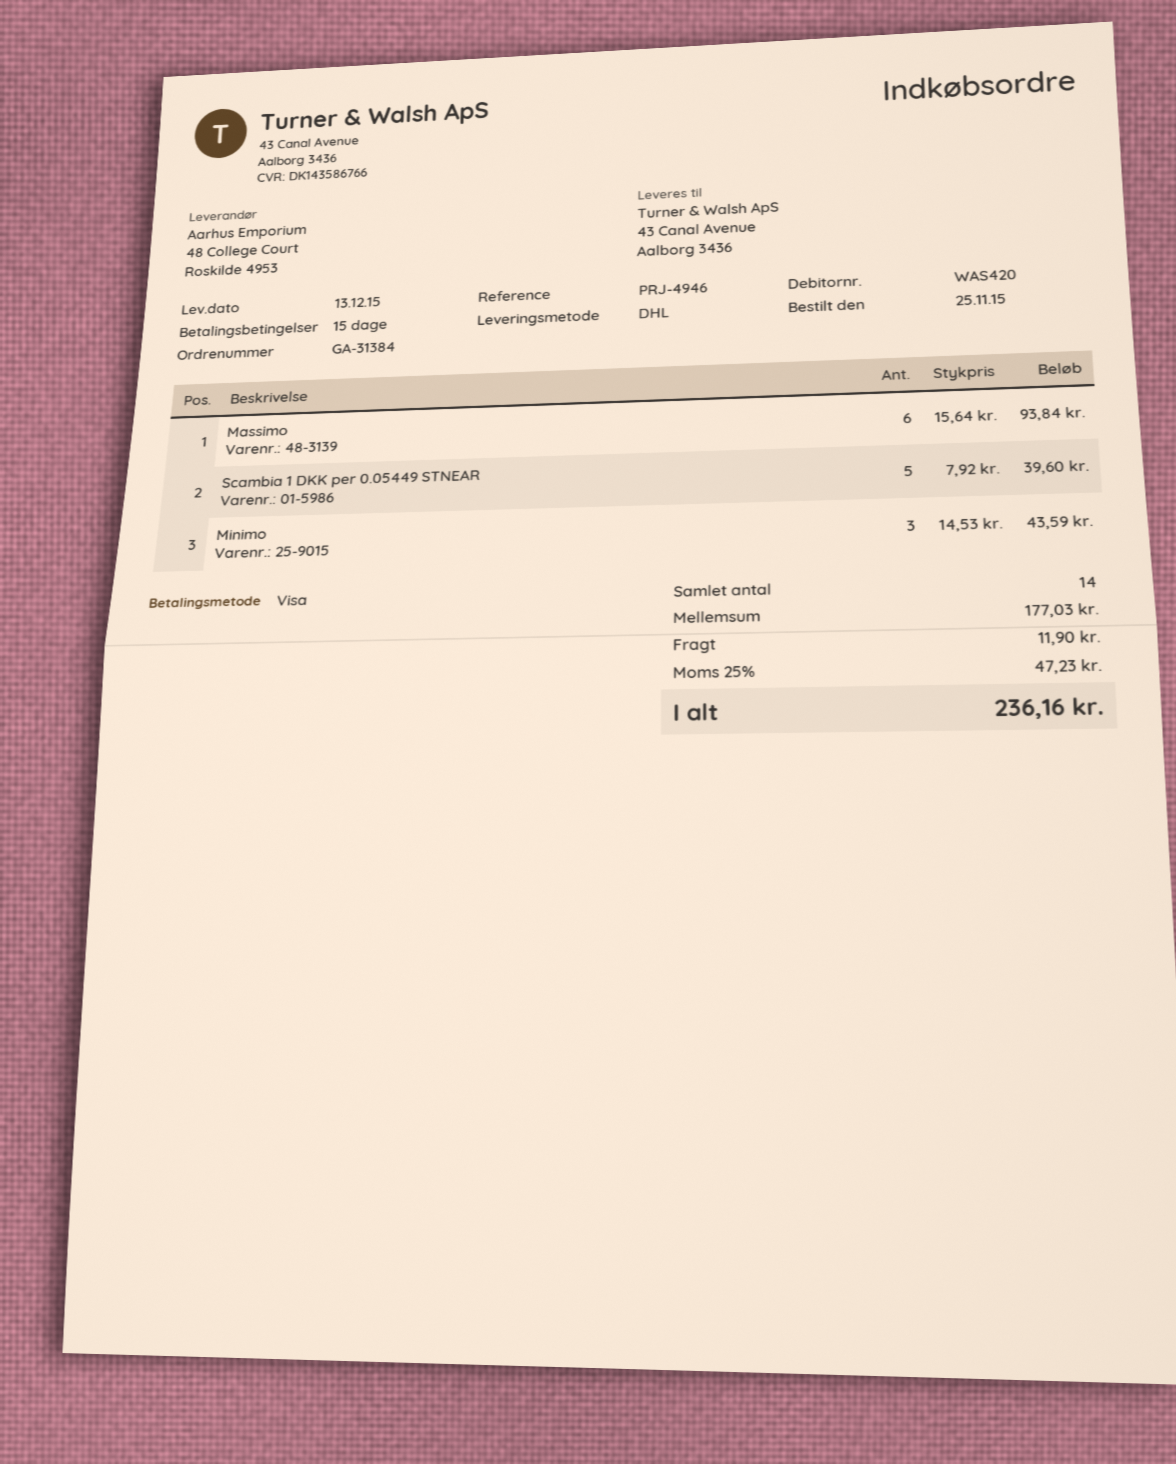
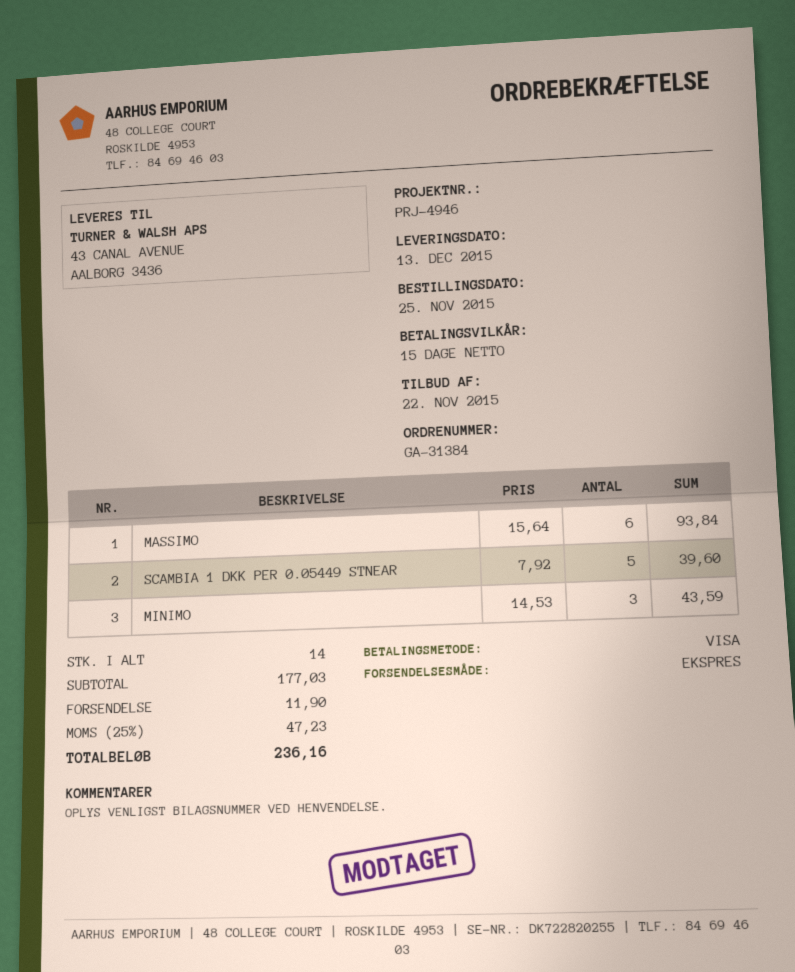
shipping method: DHL -> express

